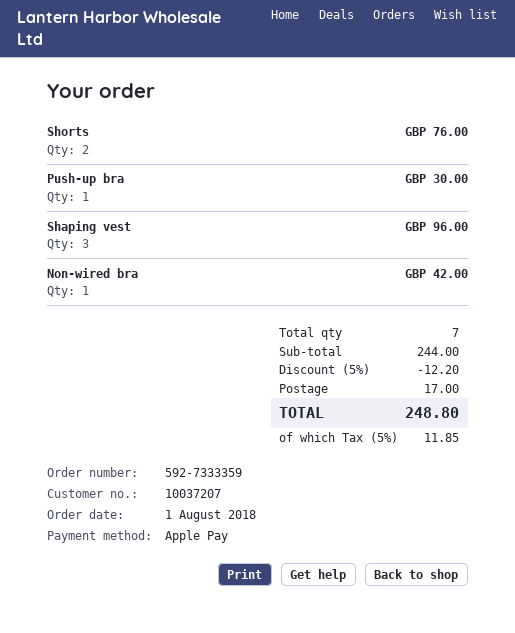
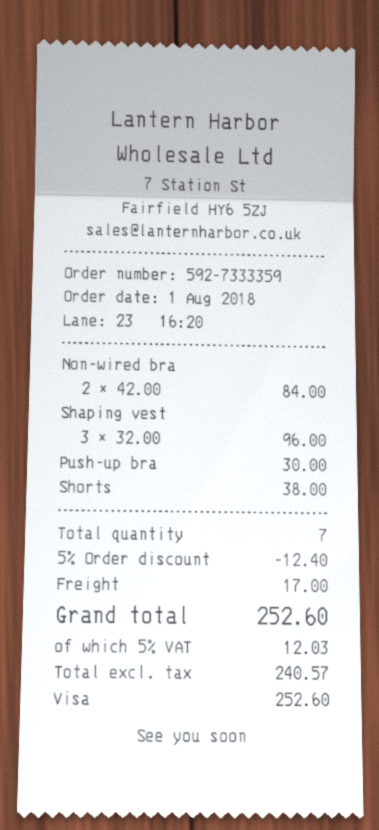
payment method: Apple Pay -> Visa
Shorts: 2 for 76.00 -> 1 for 38.00
Non-wired bra: 1 for 42.00 -> 2 for 84.00
discount: 5% = 12.20 -> 5% = 12.40
tax: 5% = 11.85 -> 5% = 12.03
total: 248.80 -> 252.60

